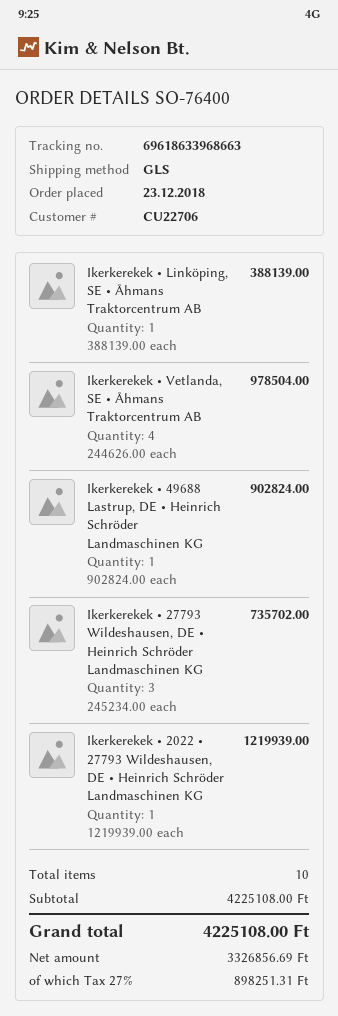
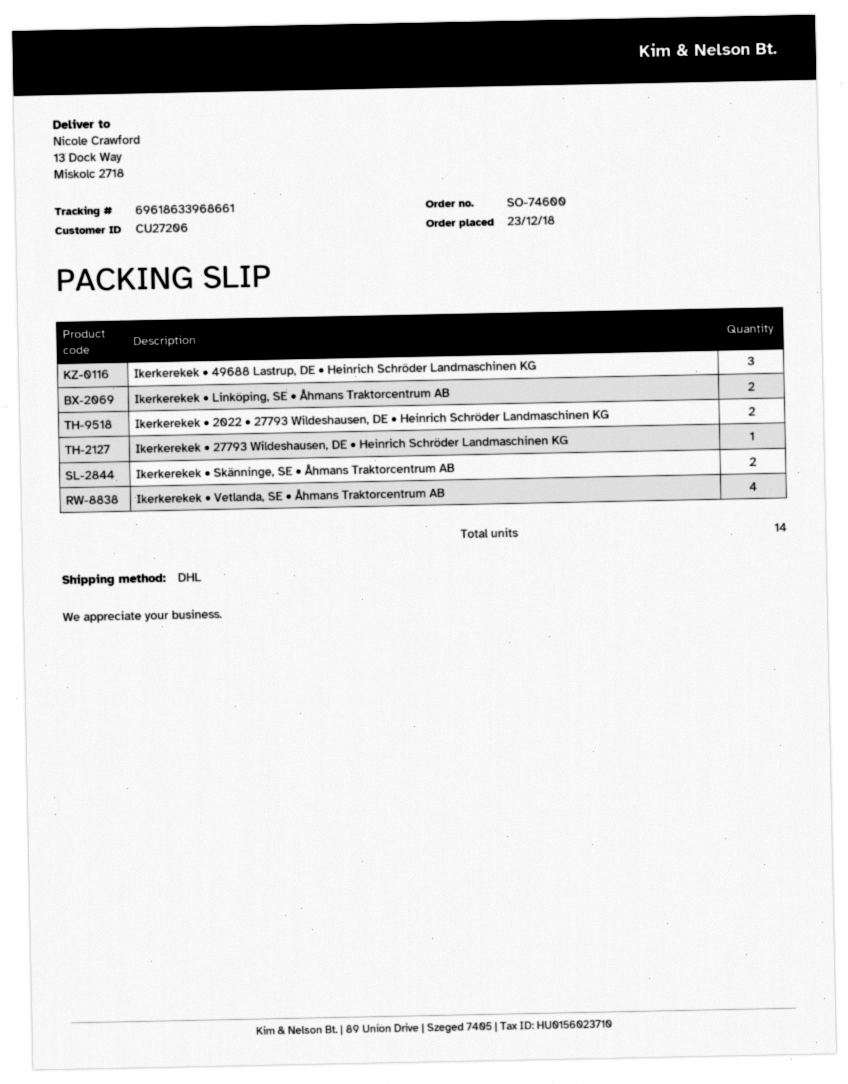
order number: SO-76400 -> SO-74600
customer number: CU22706 -> CU27206
shipping method: GLS -> DHL
tracking number: 69618633968663 -> 69618633968661
Ikerkerekek • Linköping, SE • Åhmans Traktorcentrum AB: 1 -> 2
Ikerkerekek • 49688 Lastrup, DE • Heinrich Schröder Landmaschinen KG: 1 -> 3
Ikerkerekek • 27793 Wildeshausen, DE • Heinrich Schröder Landmaschinen KG: 3 -> 1
Ikerkerekek • 2022 • 27793 Wildeshausen, DE • Heinrich Schröder Landmaschinen KG: 1 -> 2
Ikerkerekek • Skänninge, SE • Åhmans Traktorcentrum AB: none -> 2
total quantity: 10 -> 14

